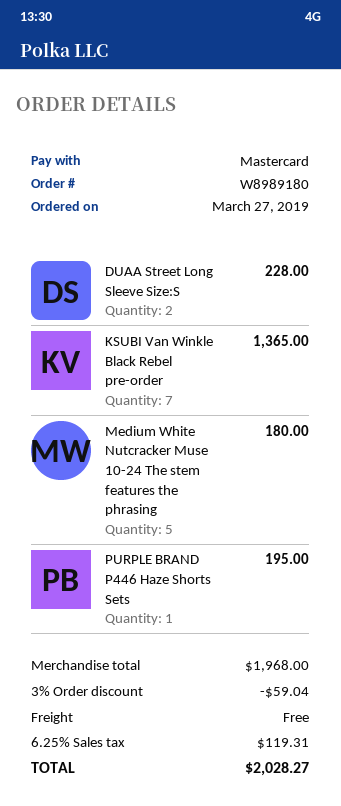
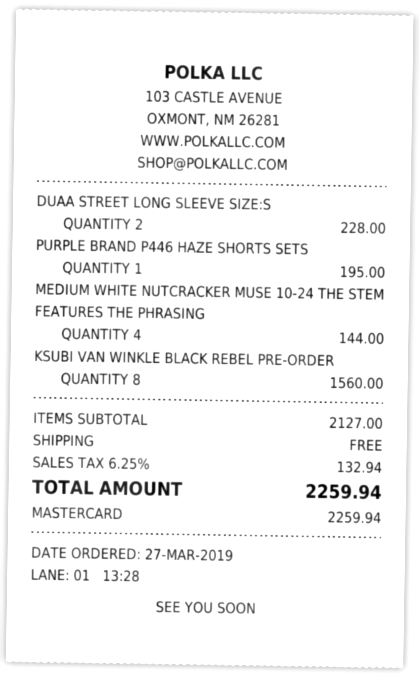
KSUBI Van Winkle Black Rebel pre-order: 7 for 1365.00 -> 8 for 1560.00
Medium White Nutcracker Muse 10-24 The stem features the phrasing: 5 for 180.00 -> 4 for 144.00
subtotal: 1968.00 -> 2127.00
discount: 3% = 59.04 -> none
tax: 6.25% = 119.31 -> 6.25% = 132.94
total: 2028.27 -> 2259.94

